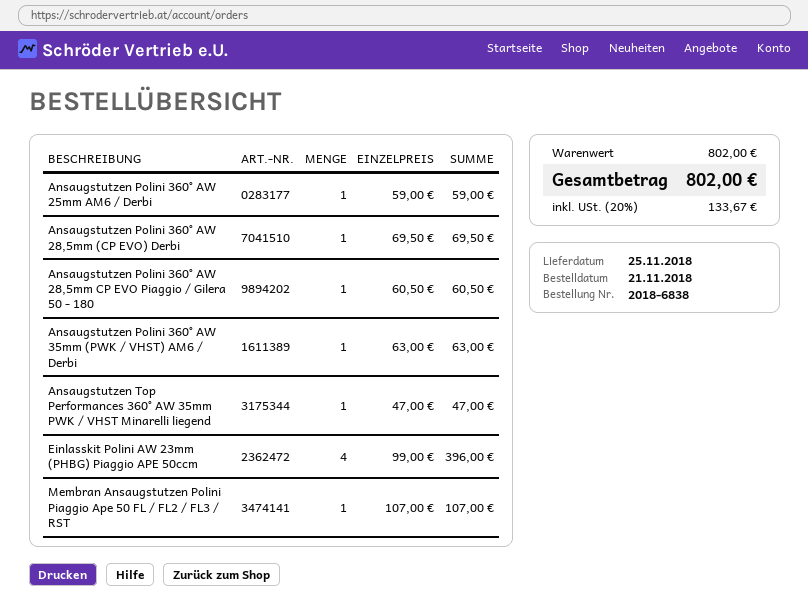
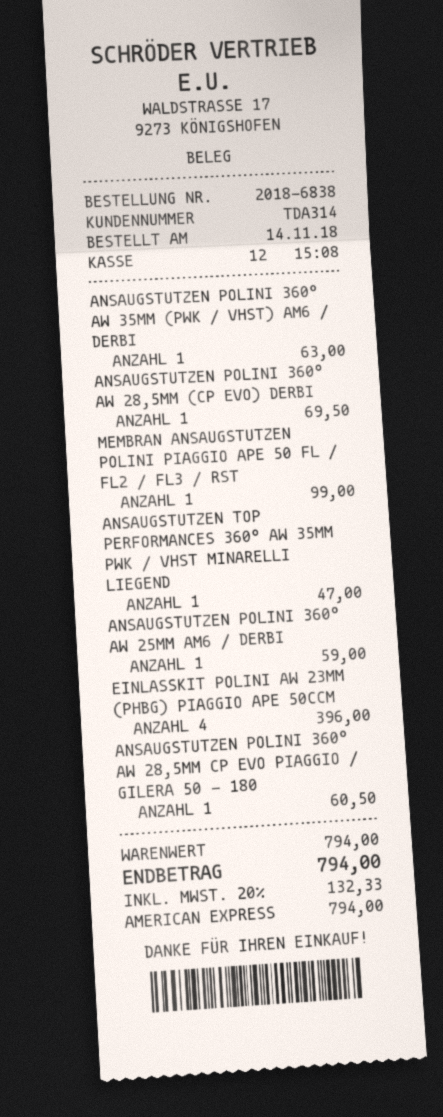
order date: 2018-11-21 -> 2018-11-14
Membran Ansaugstutzen Polini Piaggio Ape 50 FL / FL2 / FL3 / RST: 1 for 107.00 -> 1 for 99.00
subtotal: 802.00 -> 794.00
tax: 20% = 133.67 -> 20% = 132.33
total: 802.00 -> 794.00

